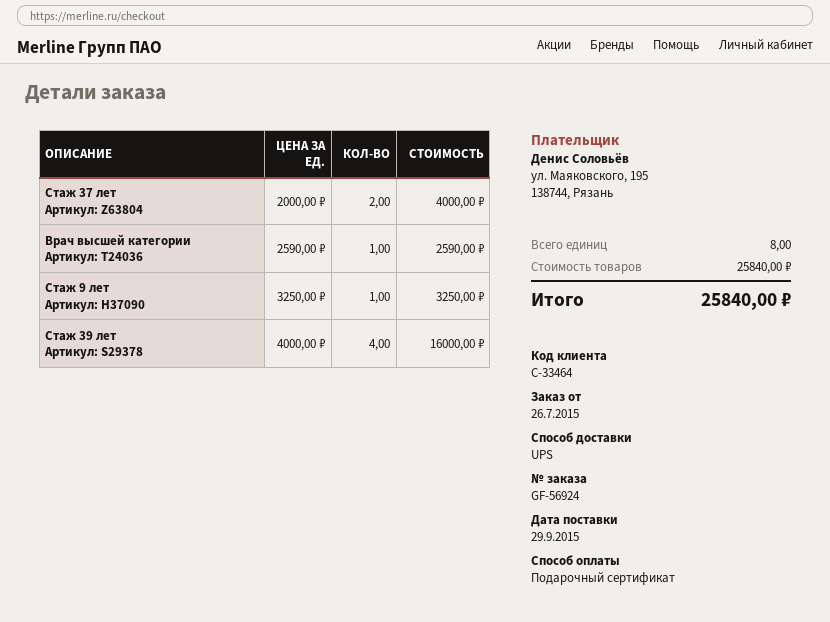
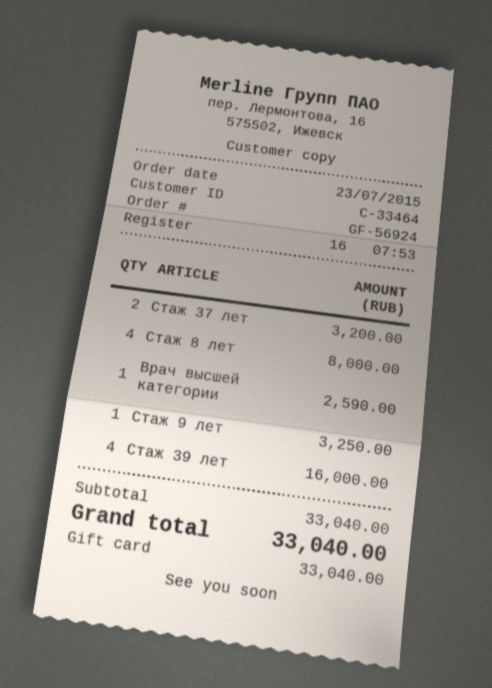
order date: 2015-07-26 -> 2015-07-23
Стаж 37 лет: 2 for 4000.00 -> 2 for 3200.00
Стаж 8 лет: none -> 4 for 8000.00
subtotal: 25840.00 -> 33040.00
total: 25840.00 -> 33040.00

